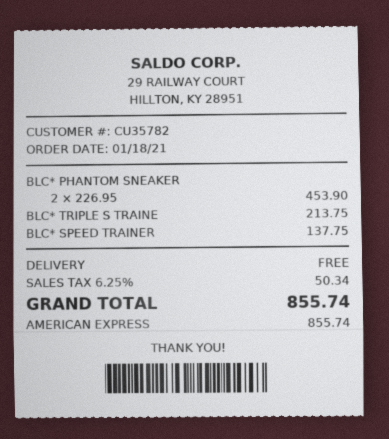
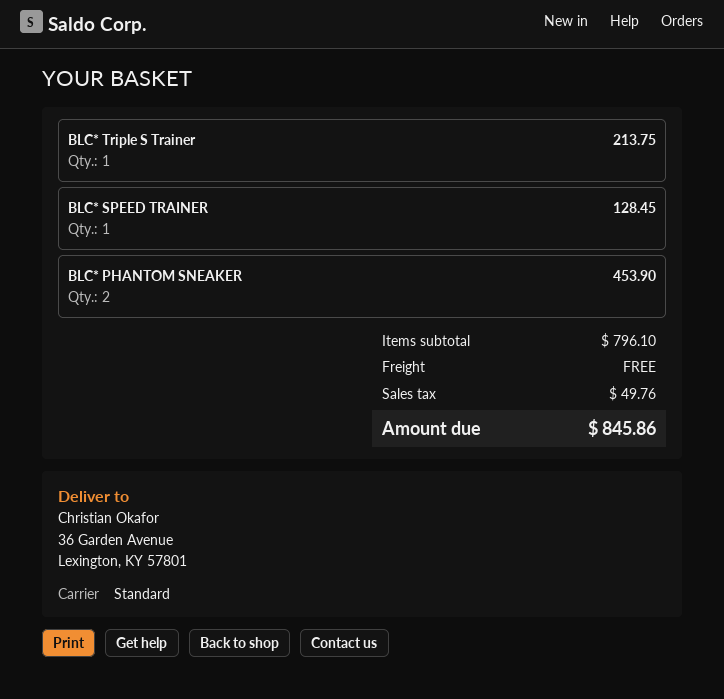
BLC* SPEED TRAINER: 1 for 137.75 -> 1 for 128.45
tax: 50.34 -> 49.76
total: 855.74 -> 845.86

